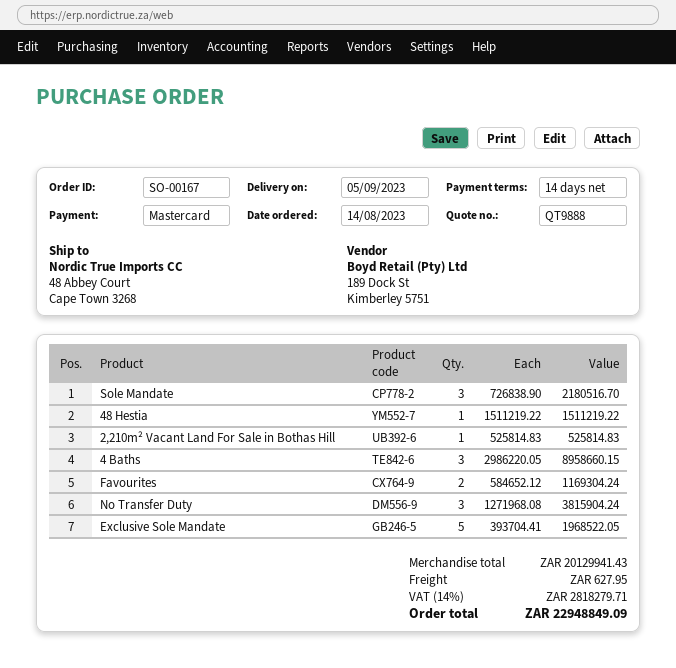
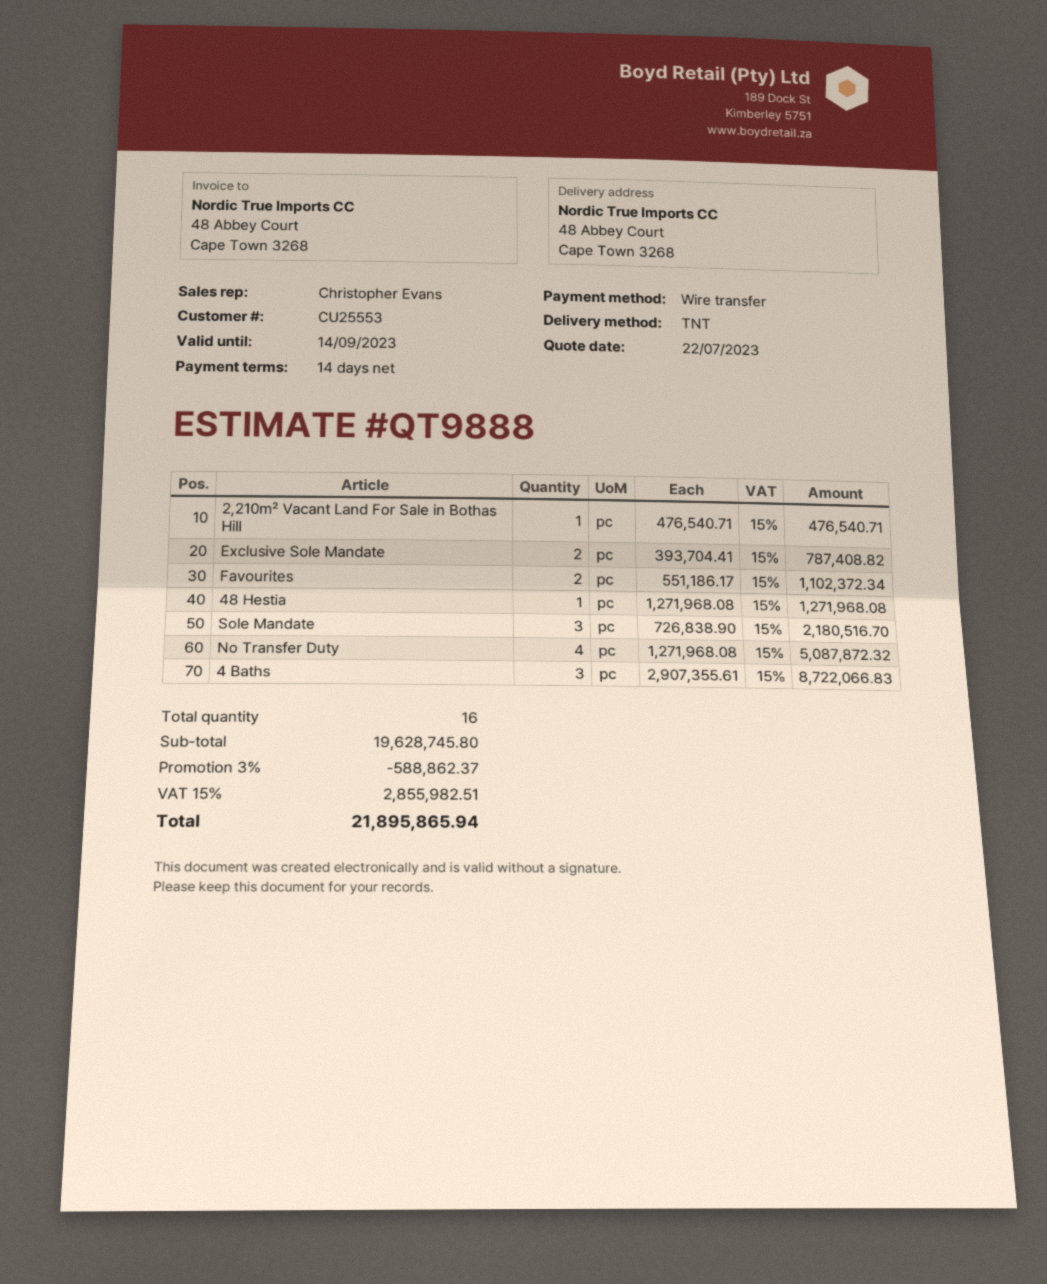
payment method: Mastercard -> bank transfer
48 Hestia: 1 x 1511219.22 = 1511219.22 -> 1 x 1271968.08 = 1271968.08
2,210m² Vacant Land For Sale in Bothas Hill: 1 x 525814.83 = 525814.83 -> 1 x 476540.71 = 476540.71
4 Baths: 3 x 2986220.05 = 8958660.15 -> 3 x 2907355.61 = 8722066.83
Favourites: 2 x 584652.12 = 1169304.24 -> 2 x 551186.17 = 1102372.34
No Transfer Duty: 3 x 1271968.08 = 3815904.24 -> 4 x 1271968.08 = 5087872.32
Exclusive Sole Mandate: 5 x 393704.41 = 1968522.05 -> 2 x 393704.41 = 787408.82
subtotal: 20129941.43 -> 19628745.80
discount: none -> 3% = 588862.37
shipping: 627.95 -> none
tax: 14% = 2818279.71 -> 15% = 2855982.51
total: 22948849.09 -> 21895865.94

